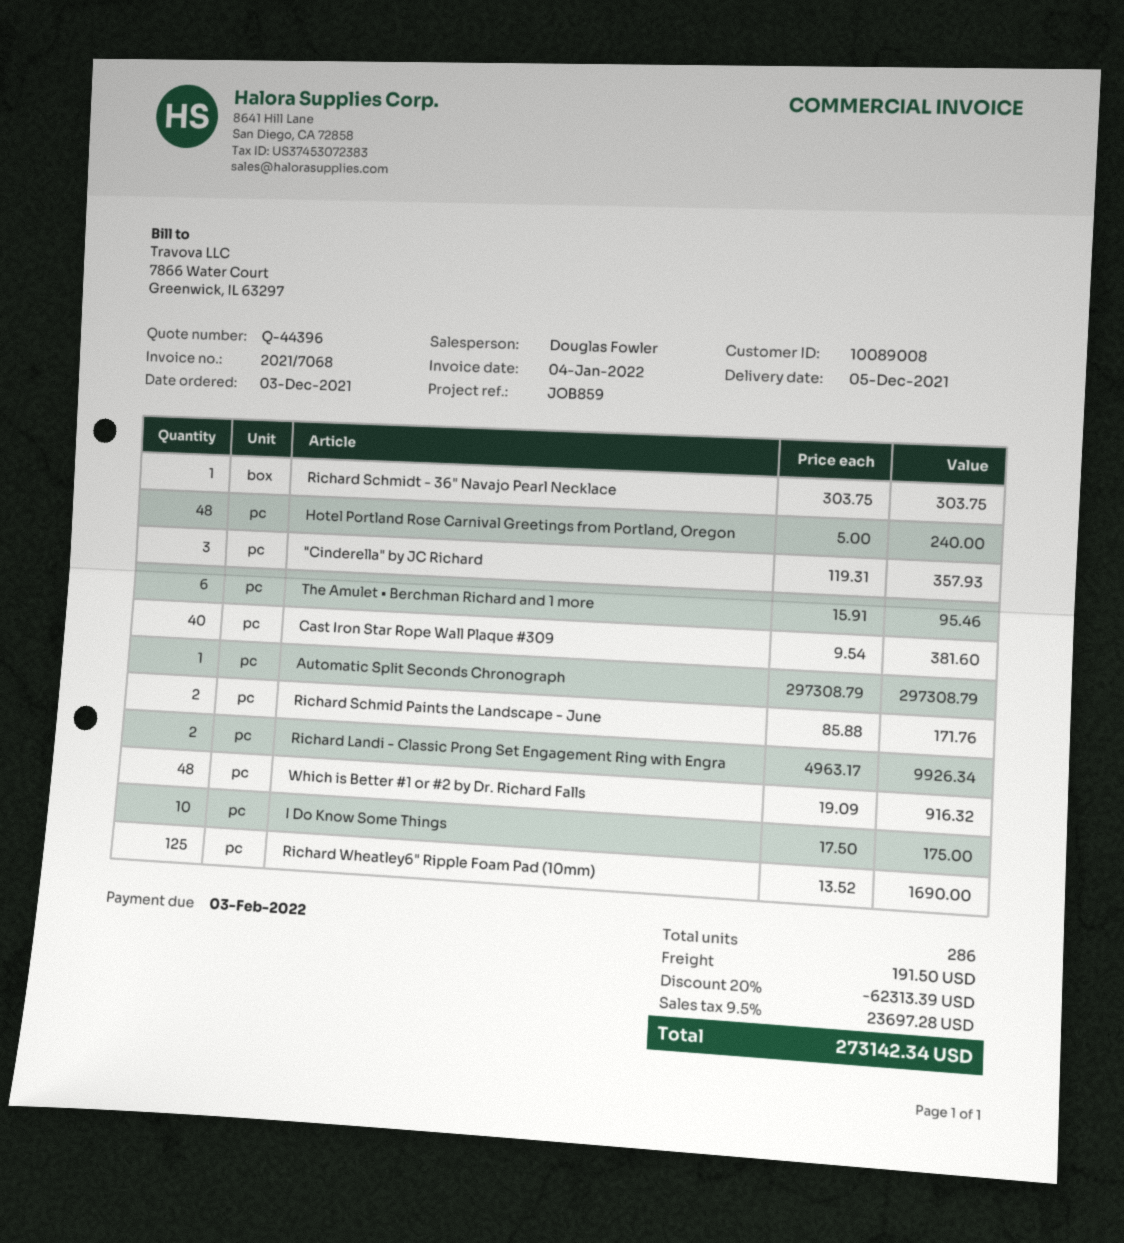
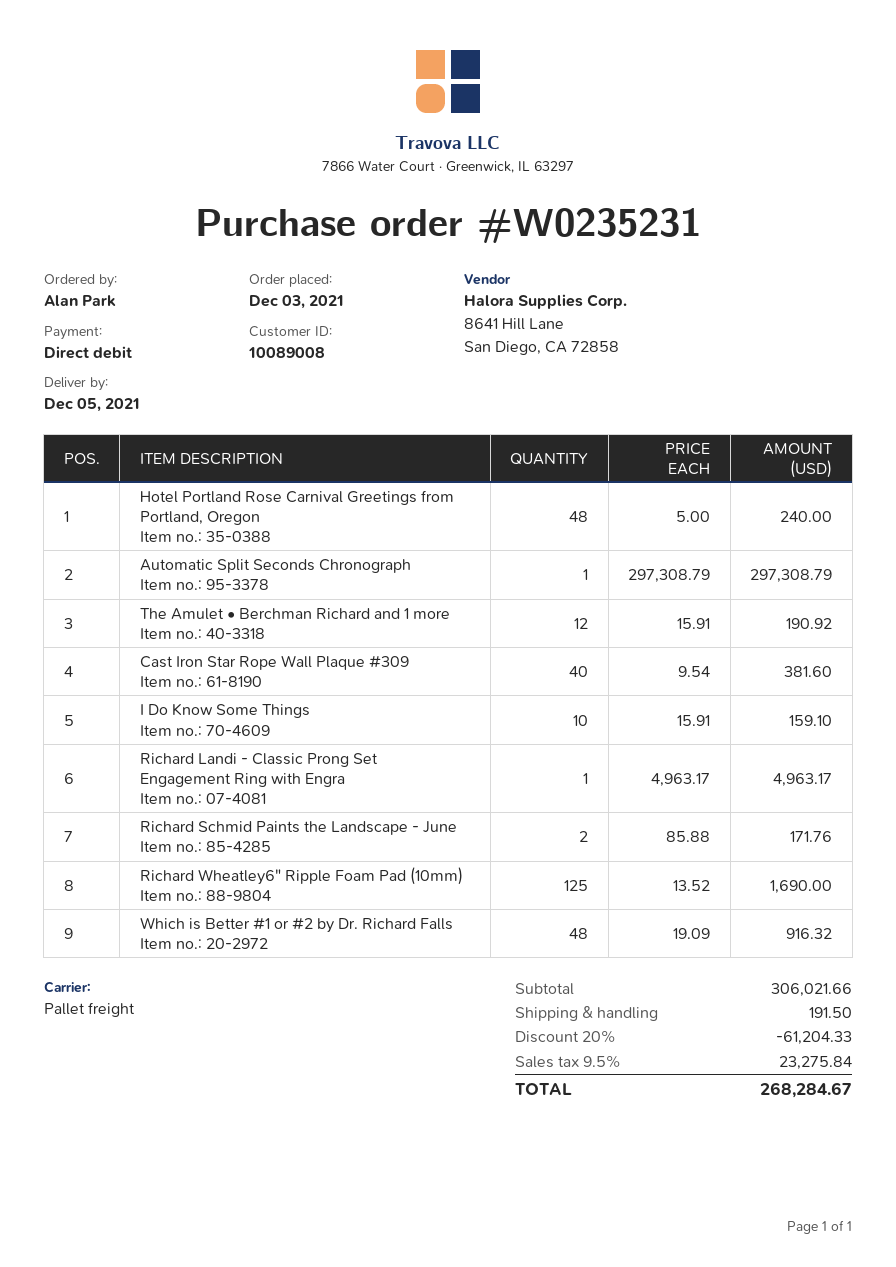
Richard Schmidt - 36" Navajo Pearl Necklace: 1 x 303.75 = 303.75 -> none
"Cinderella" by JC Richard: 3 x 119.31 = 357.93 -> none
The Amulet • Berchman Richard and 1 more: 6 x 15.91 = 95.46 -> 12 x 15.91 = 190.92
Richard Landi - Classic Prong Set Engagement Ring with Engra: 2 x 4963.17 = 9926.34 -> 1 x 4963.17 = 4963.17
I Do Know Some Things: 10 x 17.50 = 175.00 -> 10 x 15.91 = 159.10
discount: 20% = 62313.39 -> 20% = 61204.33
tax: 9.5% = 23697.28 -> 9.5% = 23275.84
total: 273142.34 -> 268284.67

